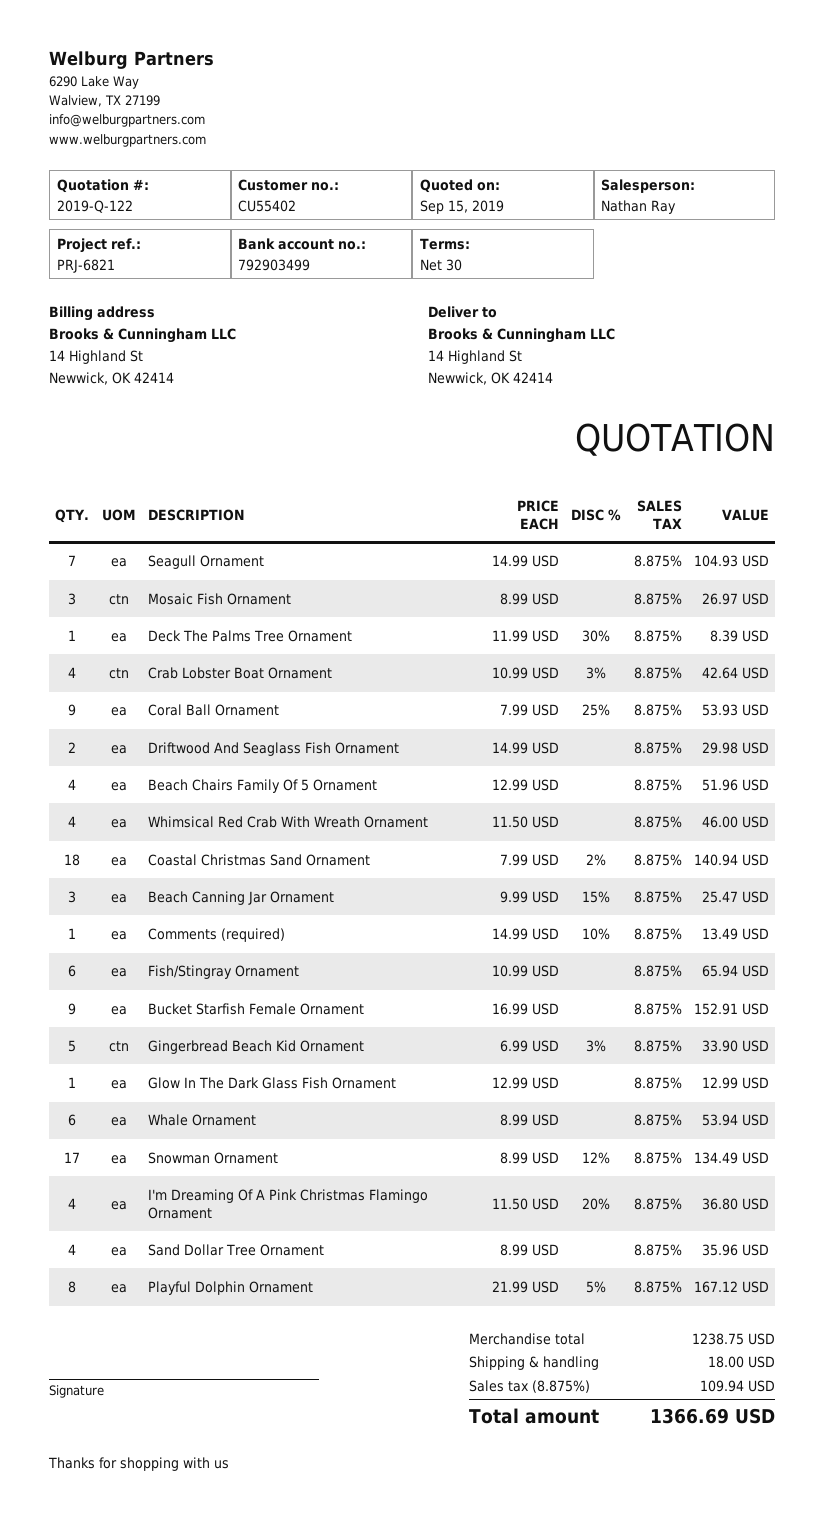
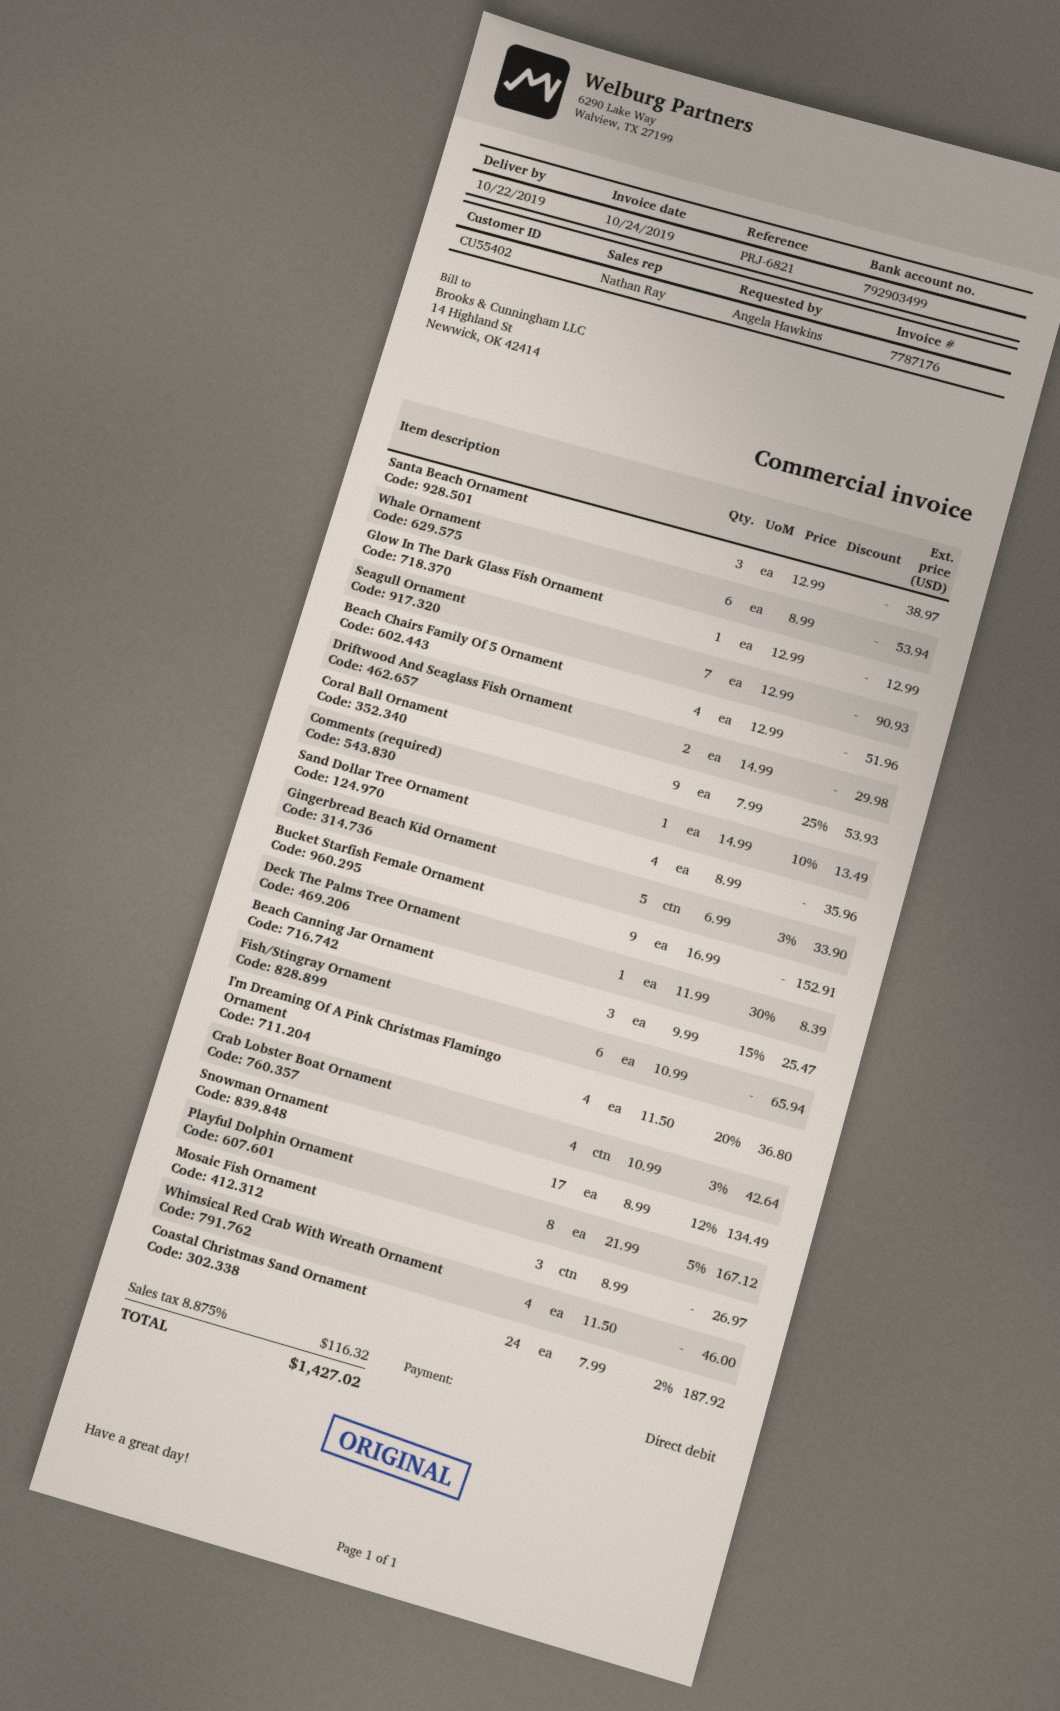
Seagull Ornament: 7 x 14.99 = 104.93 -> 7 x 12.99 = 90.93
Coastal Christmas Sand Ornament: 18 x 7.99 - 2% = 140.94 -> 24 x 7.99 - 2% = 187.92
Santa Beach Ornament: none -> 3 x 12.99 = 38.97
shipping: 18.00 -> none
tax: 8.875% = 109.94 -> 8.875% = 116.32
total: 1366.69 -> 1427.02

